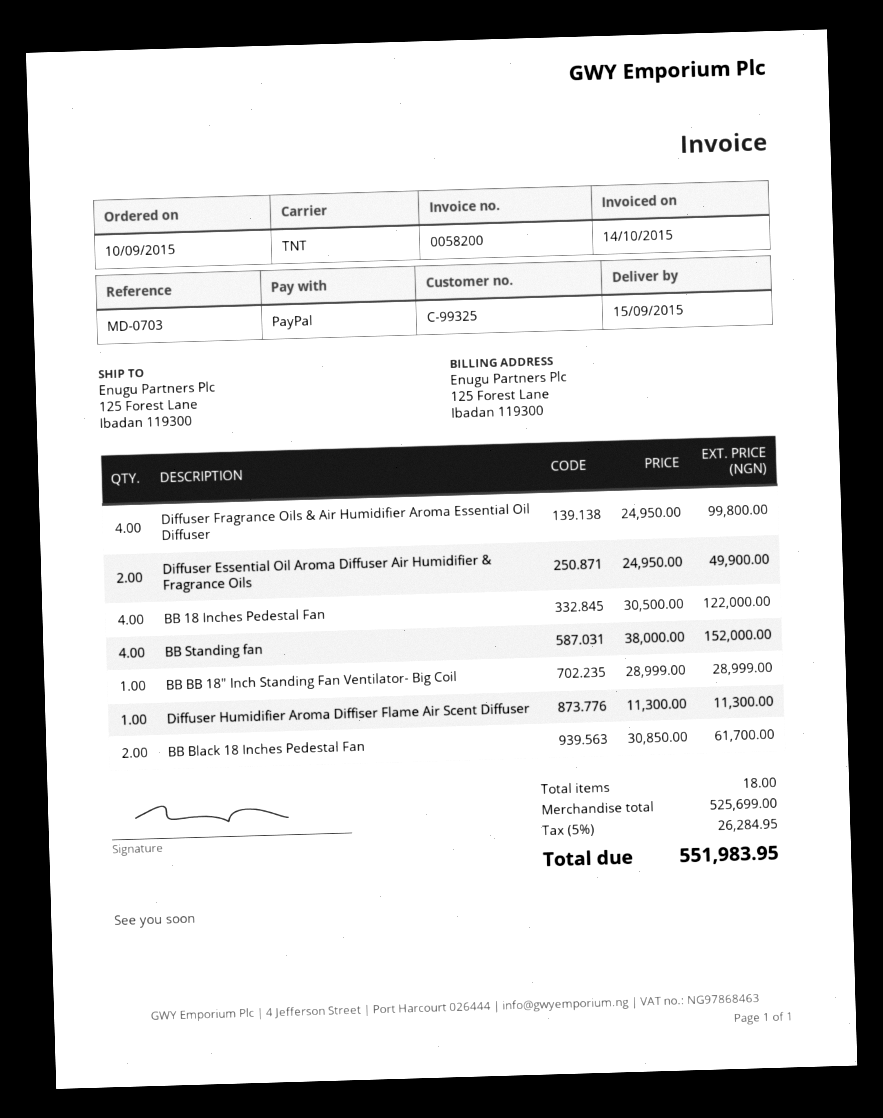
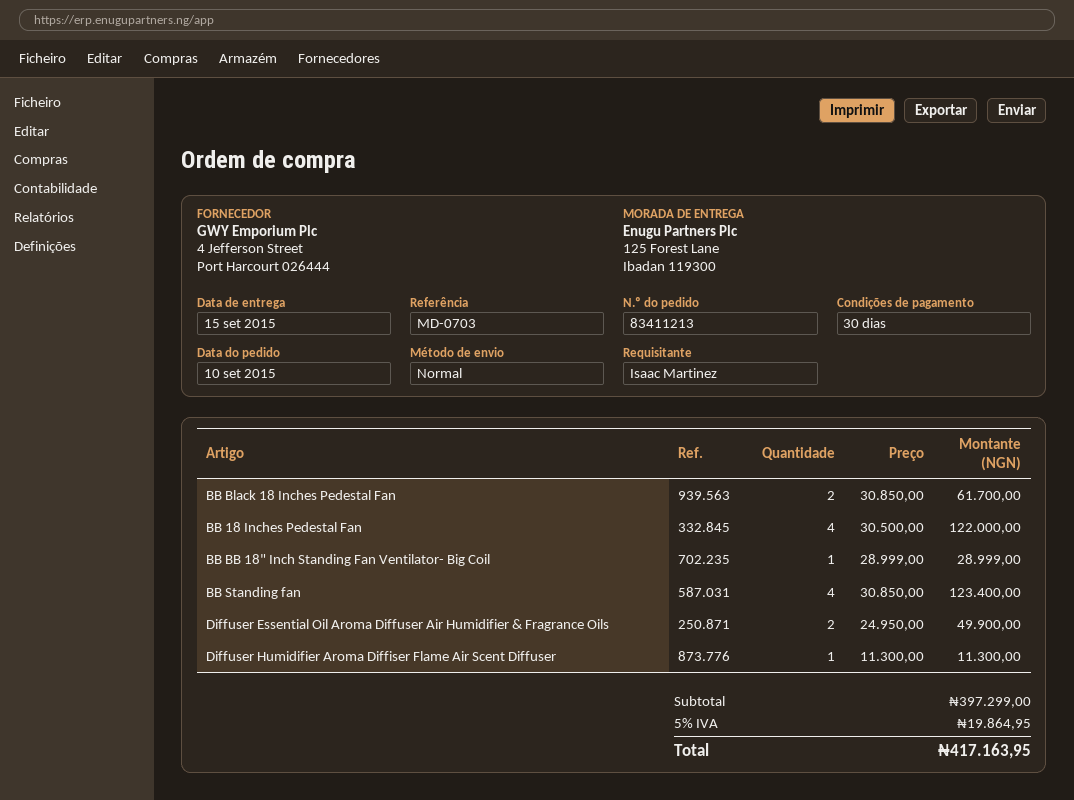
shipping method: TNT -> standard
Diffuser Fragrance Oils & Air Humidifier Aroma Essential Oil Diffuser: 4 x 24950.00 = 99800.00 -> none
BB Standing fan: 4 x 38000.00 = 152000.00 -> 4 x 30850.00 = 123400.00
subtotal: 525699.00 -> 397299.00
tax: 5% = 26284.95 -> 5% = 19864.95
total: 551983.95 -> 417163.95

